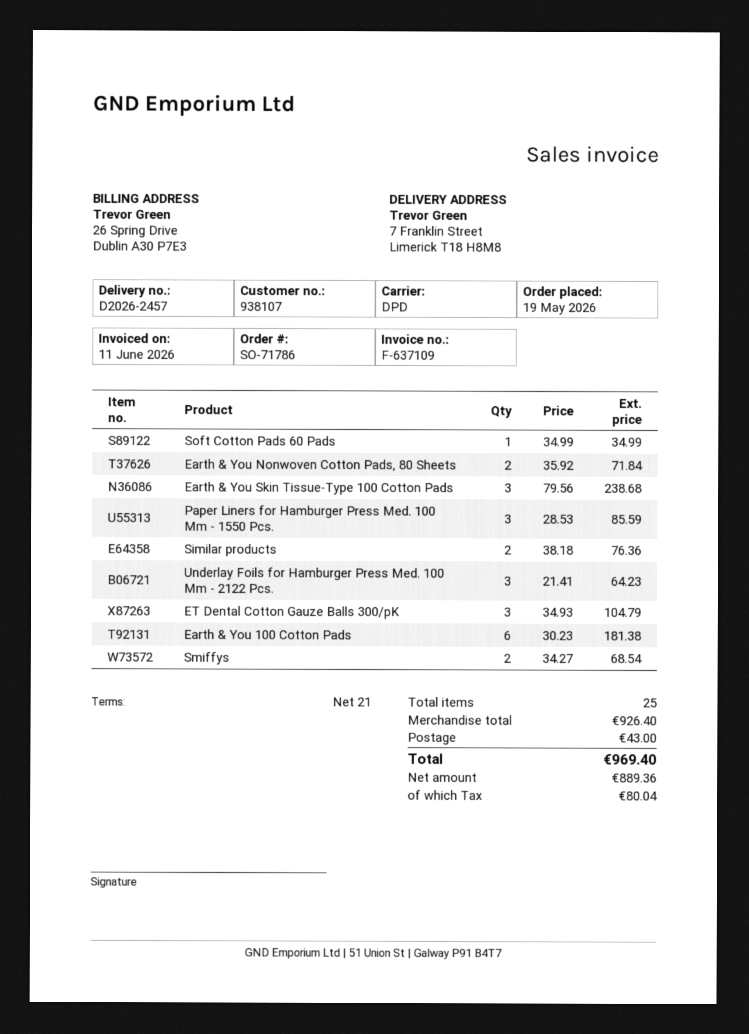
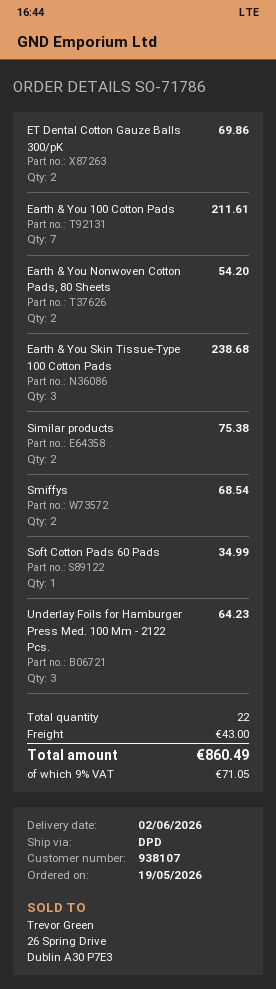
Earth & You Nonwoven Cotton Pads, 80 Sheets: 2 for 71.84 -> 2 for 54.20
Paper Liners for Hamburger Press Med. 100 Mm - 1550 Pcs.: 3 for 85.59 -> none
Similar products: 2 for 76.36 -> 2 for 75.38
ET Dental Cotton Gauze Balls 300/pK: 3 for 104.79 -> 2 for 69.86
Earth & You 100 Cotton Pads: 6 for 181.38 -> 7 for 211.61
total quantity: 25 -> 22
tax: 80.04 -> 71.05
total: 969.40 -> 860.49

